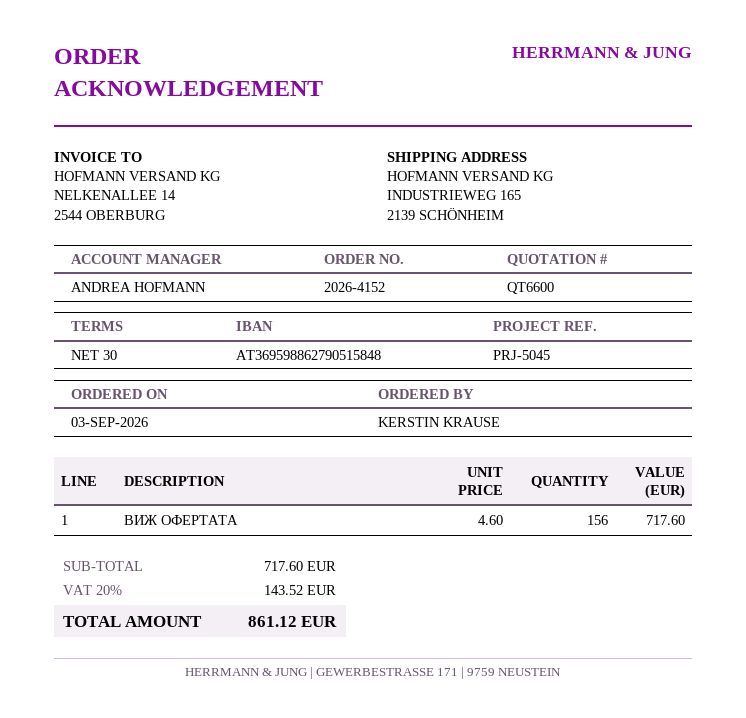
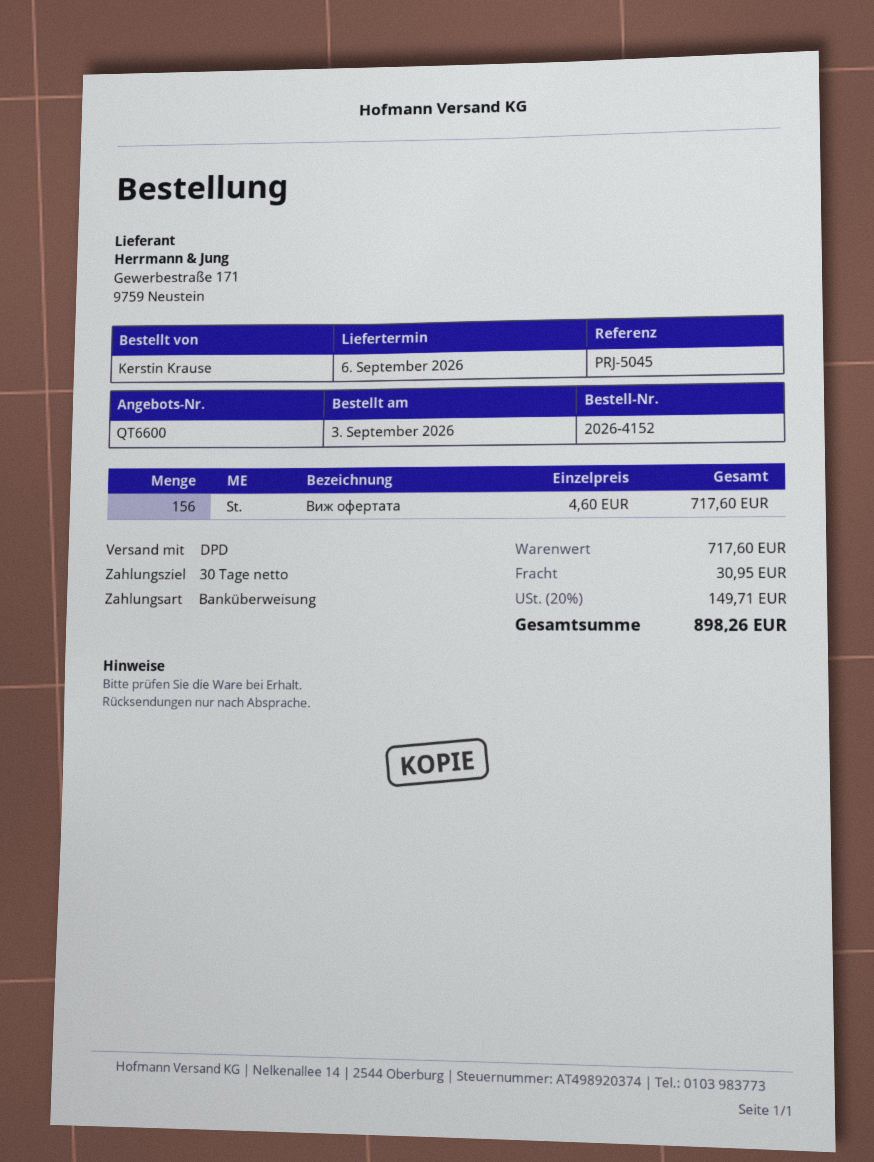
shipping: none -> 30.95
tax: 20% = 143.52 -> 20% = 149.71
total: 861.12 -> 898.26

